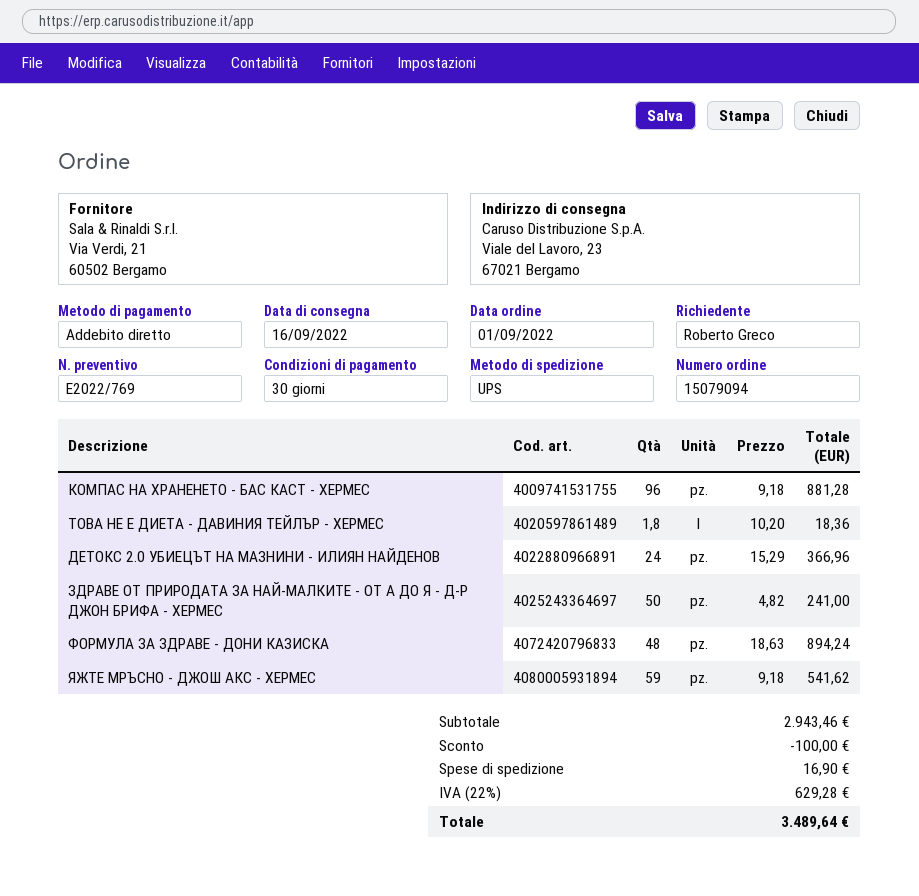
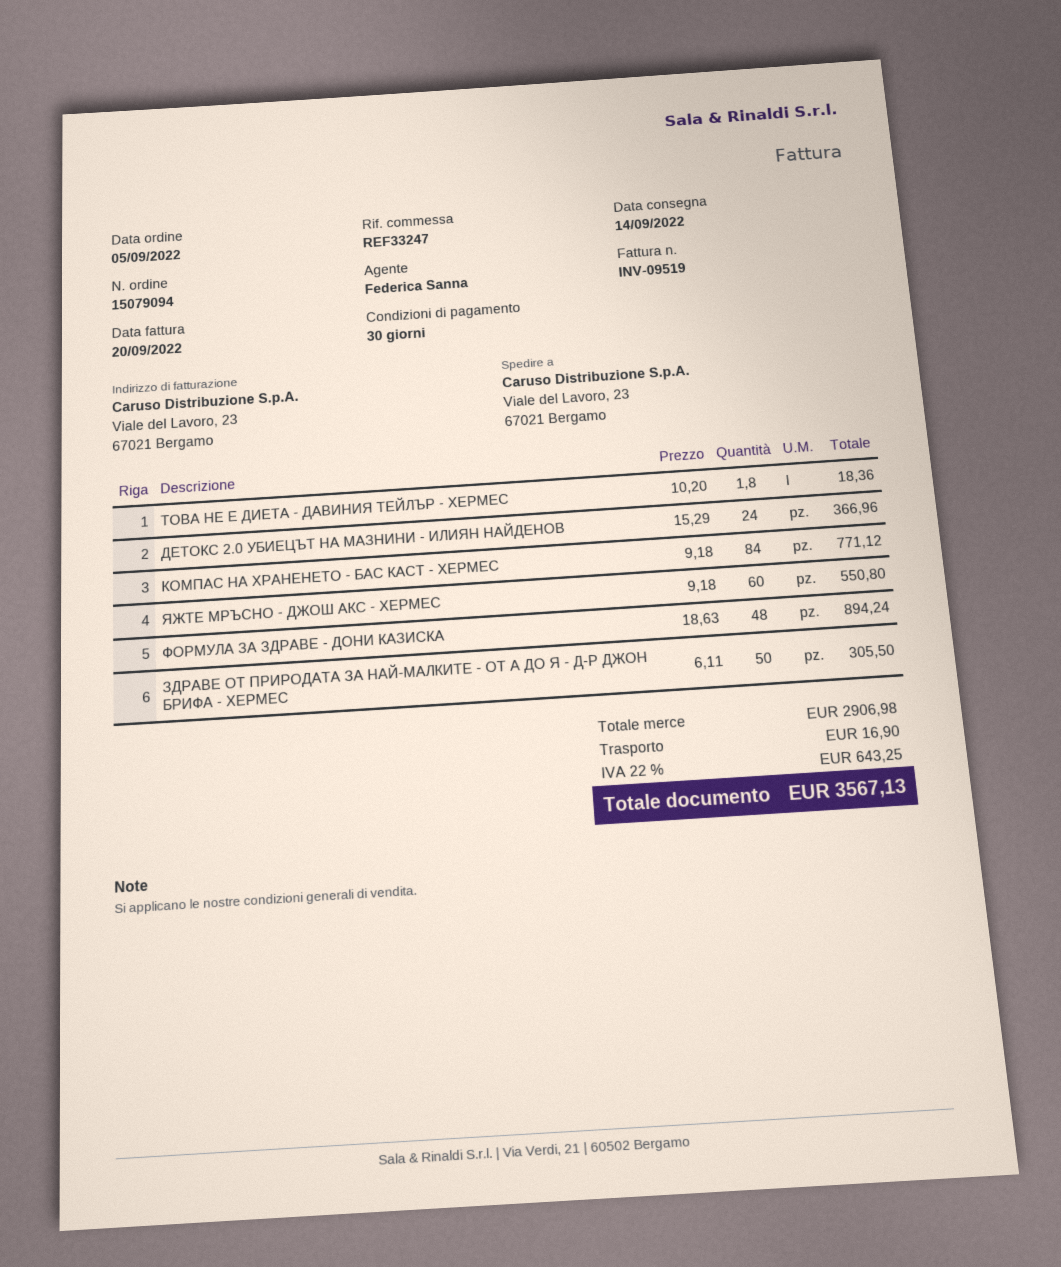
order date: 2022-09-01 -> 2022-09-05
delivery date: 2022-09-16 -> 2022-09-14
КОМПАС НА ХРАНЕНЕТО - БАС КАСТ - ХЕРМЕС: 96 x 9.18 = 881.28 -> 84 x 9.18 = 771.12
ЗДРАВЕ ОТ ПРИРОДАТА ЗА НАЙ-МАЛКИТЕ - ОТ А ДО Я - Д-Р ДЖОН БРИФА - ХЕРМЕС: 50 x 4.82 = 241.00 -> 50 x 6.11 = 305.50
ЯЖТЕ МРЪСНО - ДЖОШ АКС - ХЕРМЕС: 59 x 9.18 = 541.62 -> 60 x 9.18 = 550.80
subtotal: 2943.46 -> 2906.98
discount: 100.00 -> none
tax: 22% = 629.28 -> 22% = 643.25
total: 3489.64 -> 3567.13

